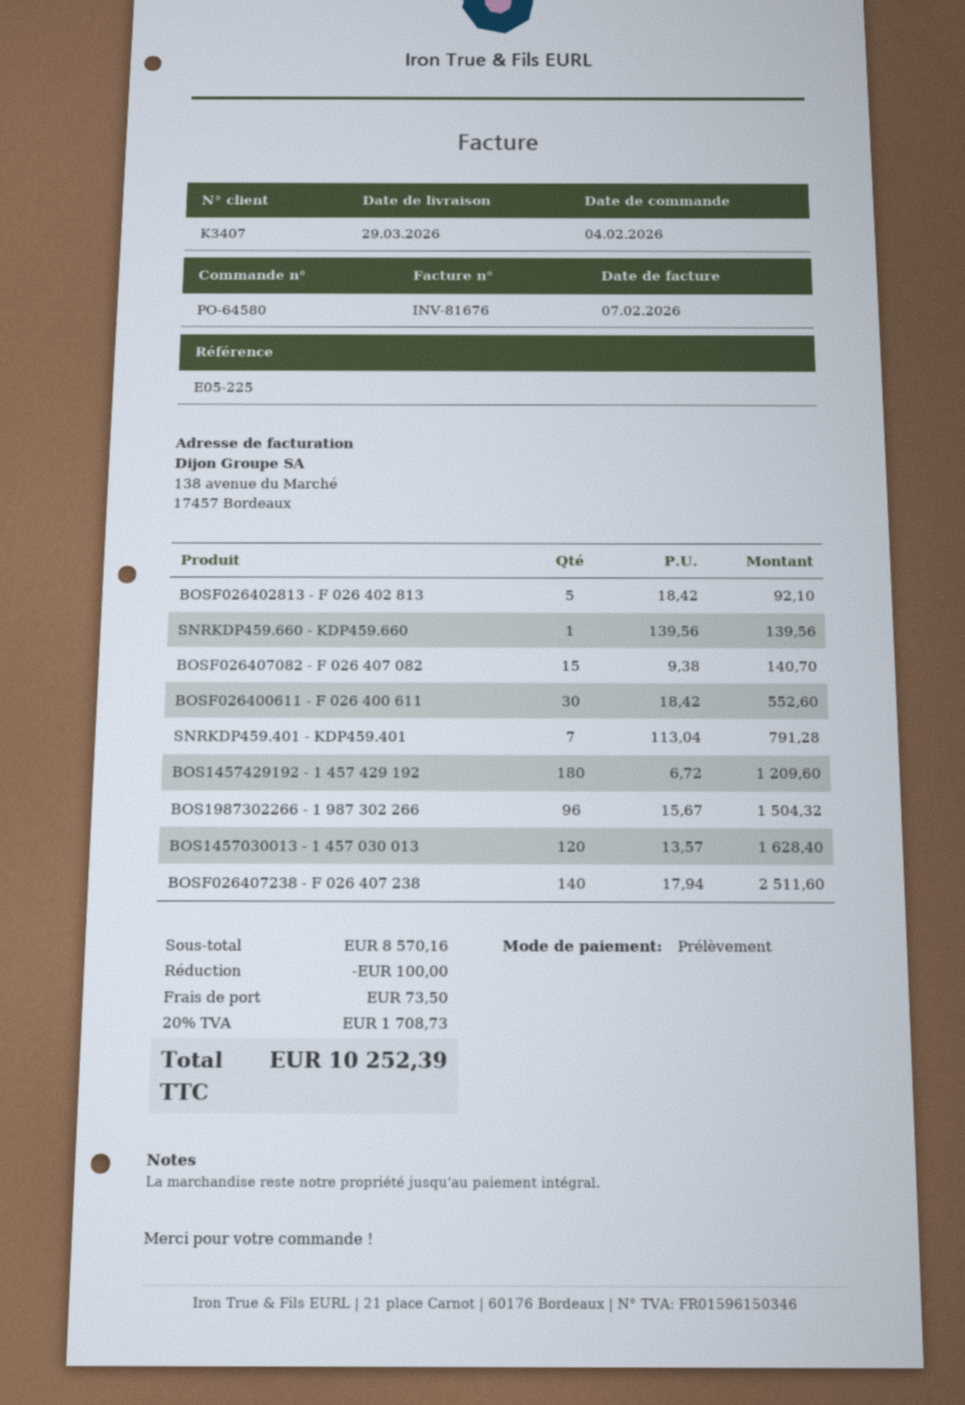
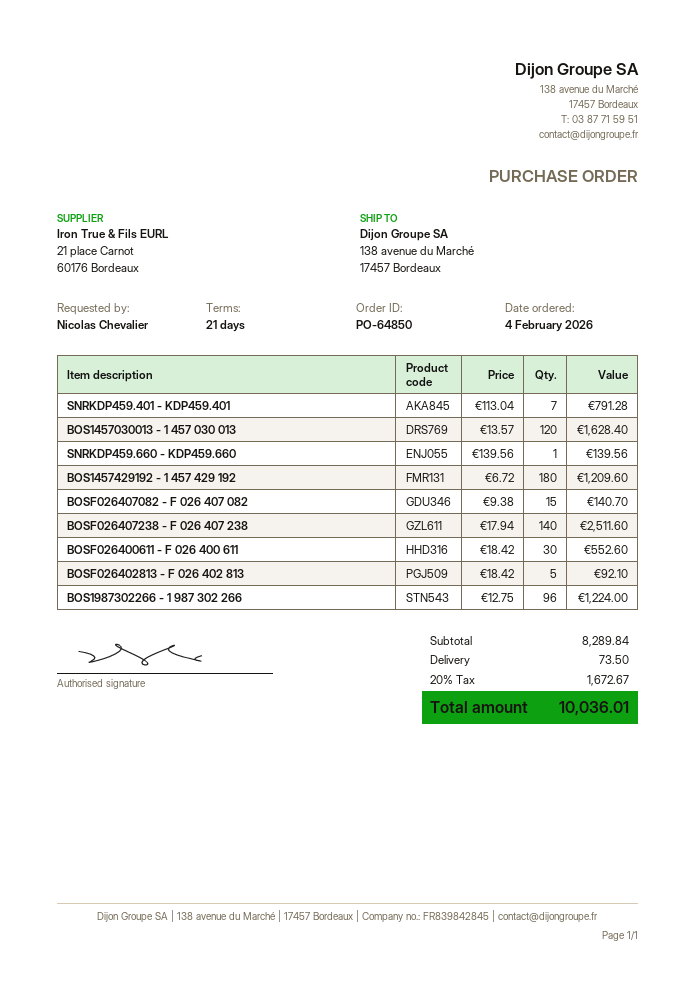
order number: PO-64580 -> PO-64850
BOS1987302266 - 1 987 302 266: 96 x 15.67 = 1504.32 -> 96 x 12.75 = 1224.00
subtotal: 8570.16 -> 8289.84
discount: 100.00 -> none
tax: 20% = 1708.73 -> 20% = 1672.67
total: 10252.39 -> 10036.01

